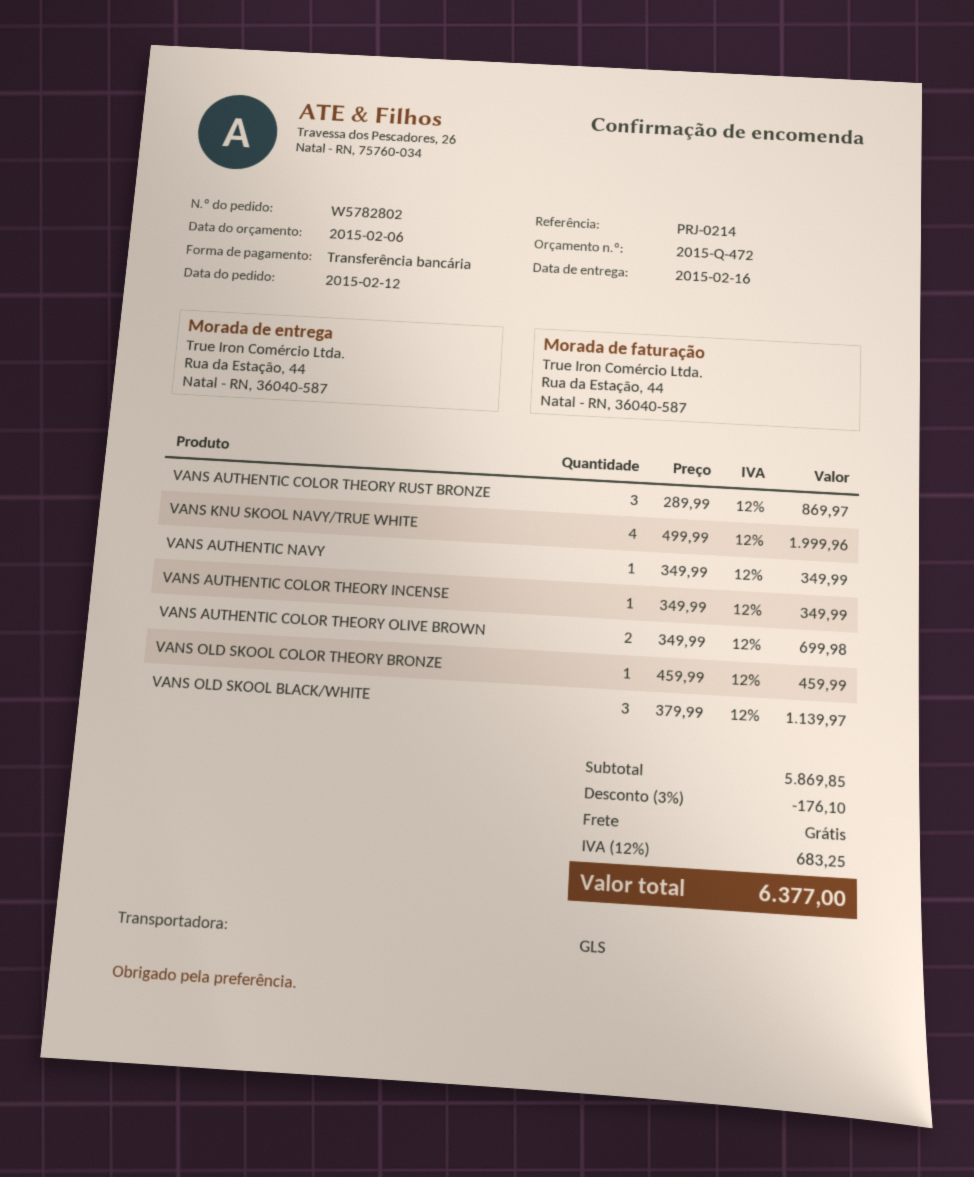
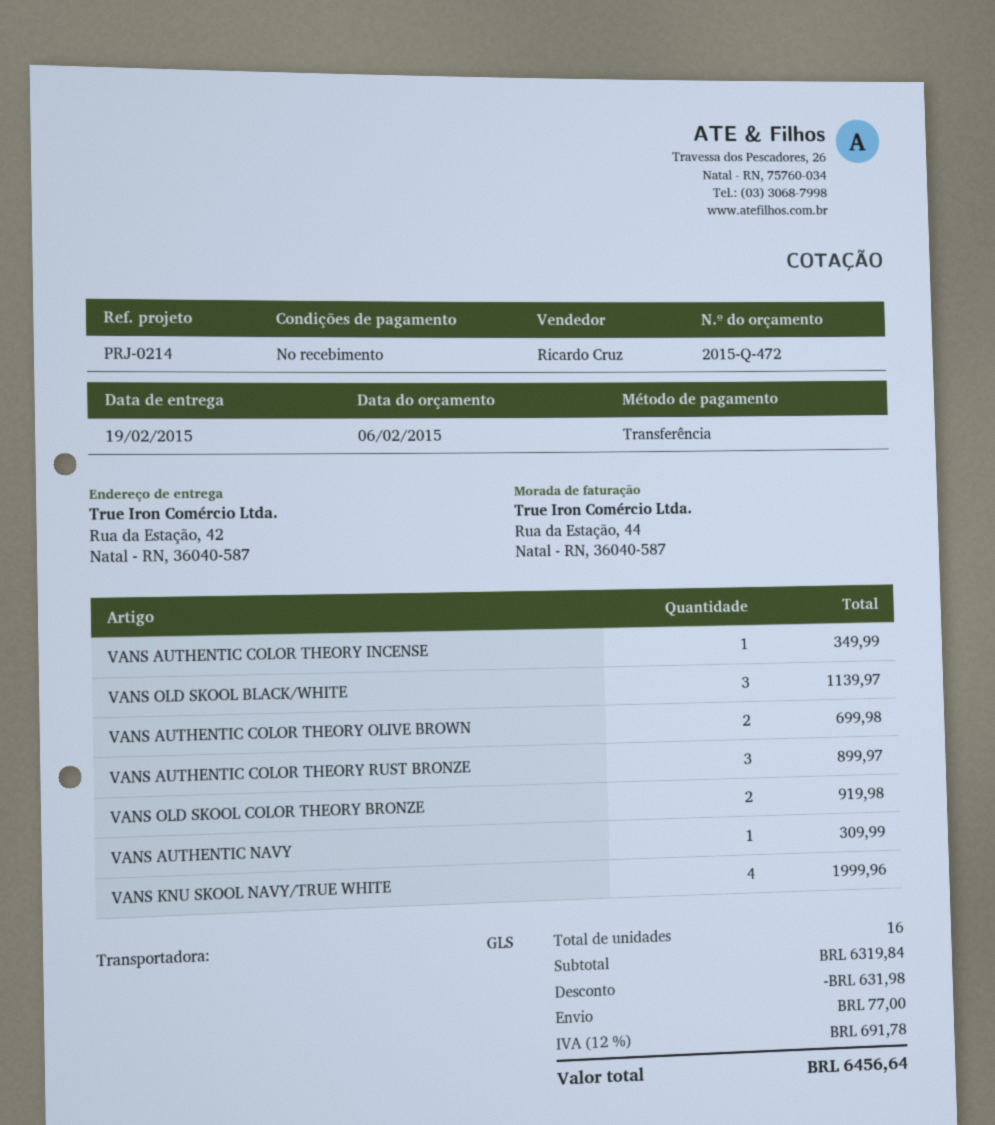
delivery date: 2015-02-16 -> 2015-02-19
ship to: Rua da Estação, 44, Natal - RN, 36040-587 -> Rua da Estação, 42, Natal - RN, 36040-587
VANS AUTHENTIC COLOR THEORY RUST BRONZE: 3 for 869.97 -> 3 for 899.97
VANS AUTHENTIC NAVY: 1 for 349.99 -> 1 for 309.99
VANS OLD SKOOL COLOR THEORY BRONZE: 1 for 459.99 -> 2 for 919.98
subtotal: 5869.85 -> 6319.84
discount: 176.10 -> 631.98
shipping: 0.00 -> 77.00
tax: 12% = 683.25 -> 12% = 691.78
total: 6377.00 -> 6456.64

